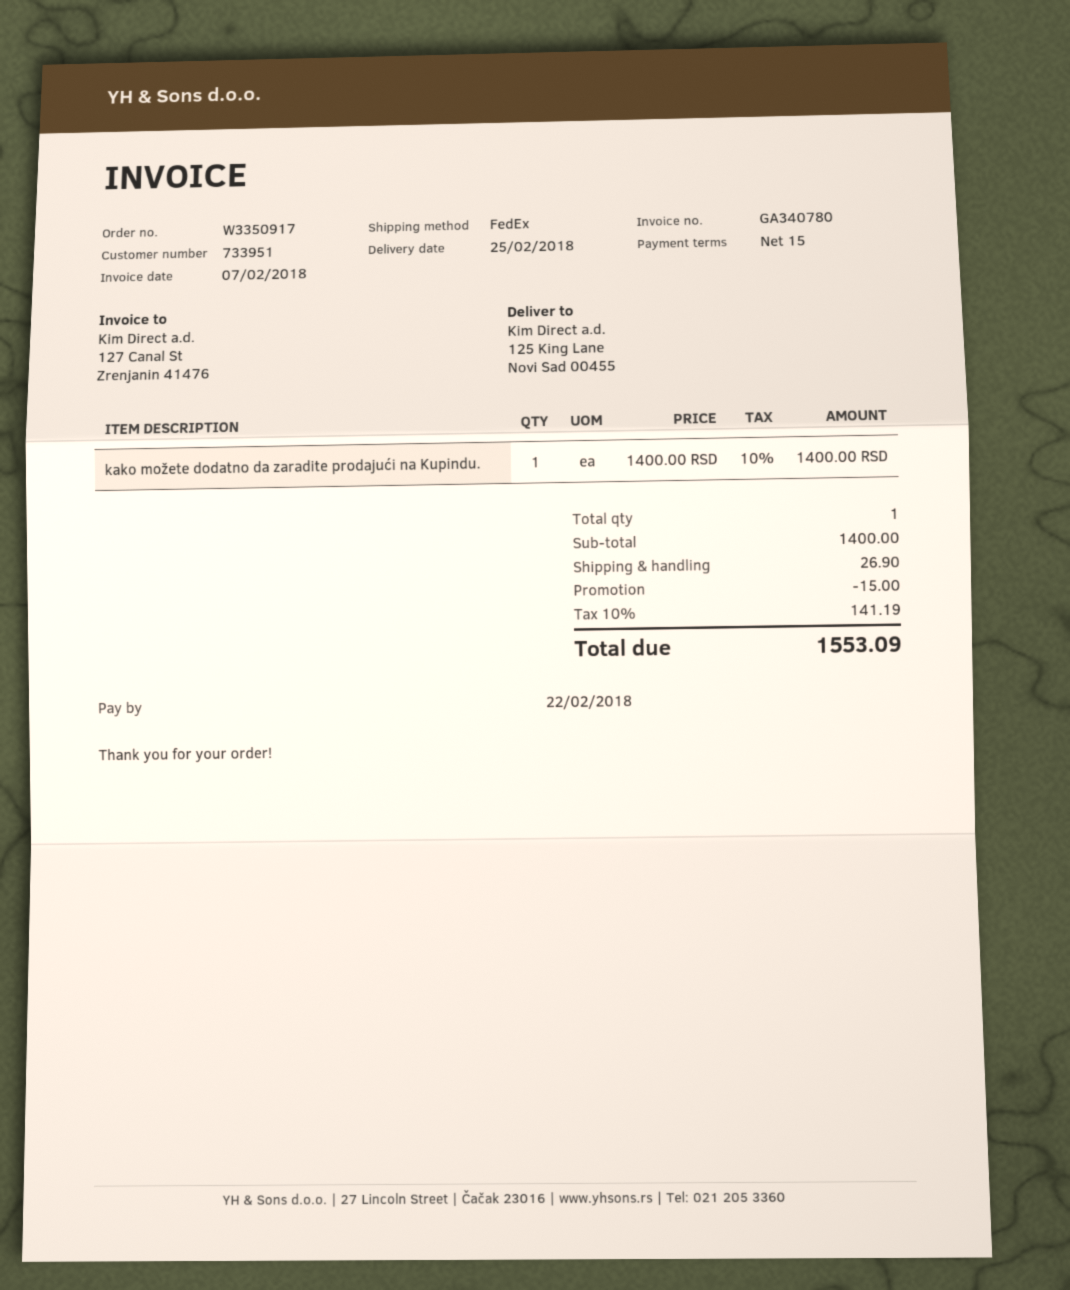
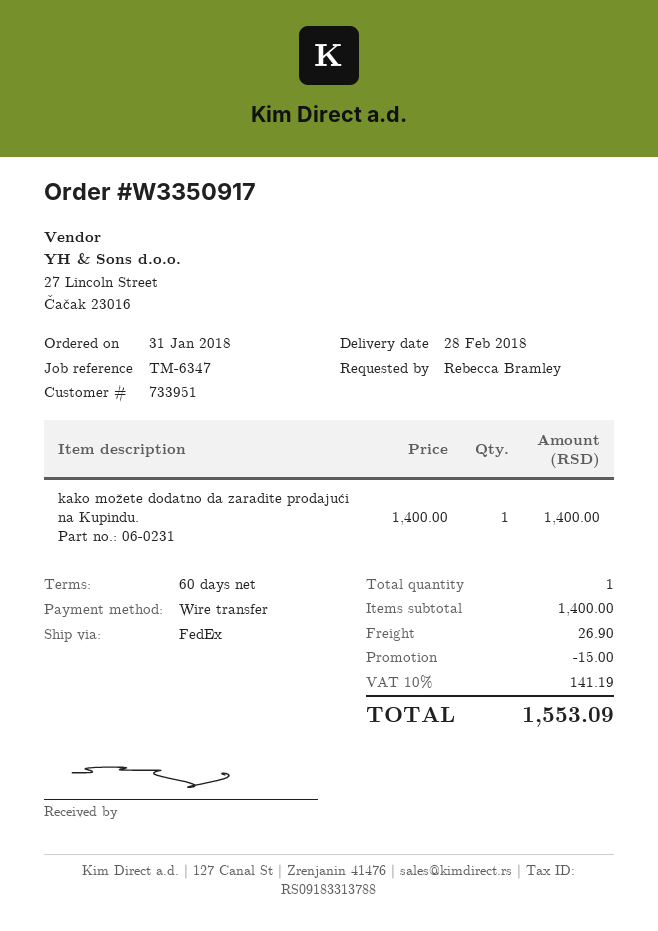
delivery date: 2018-02-25 -> 2018-02-28
payment terms: 15 days -> 60 days

